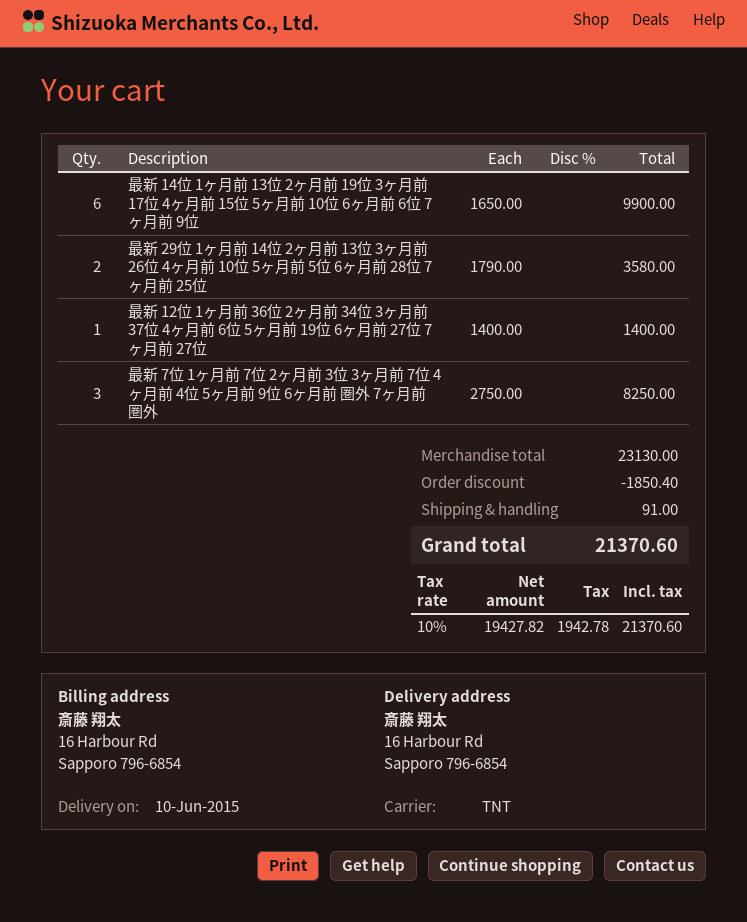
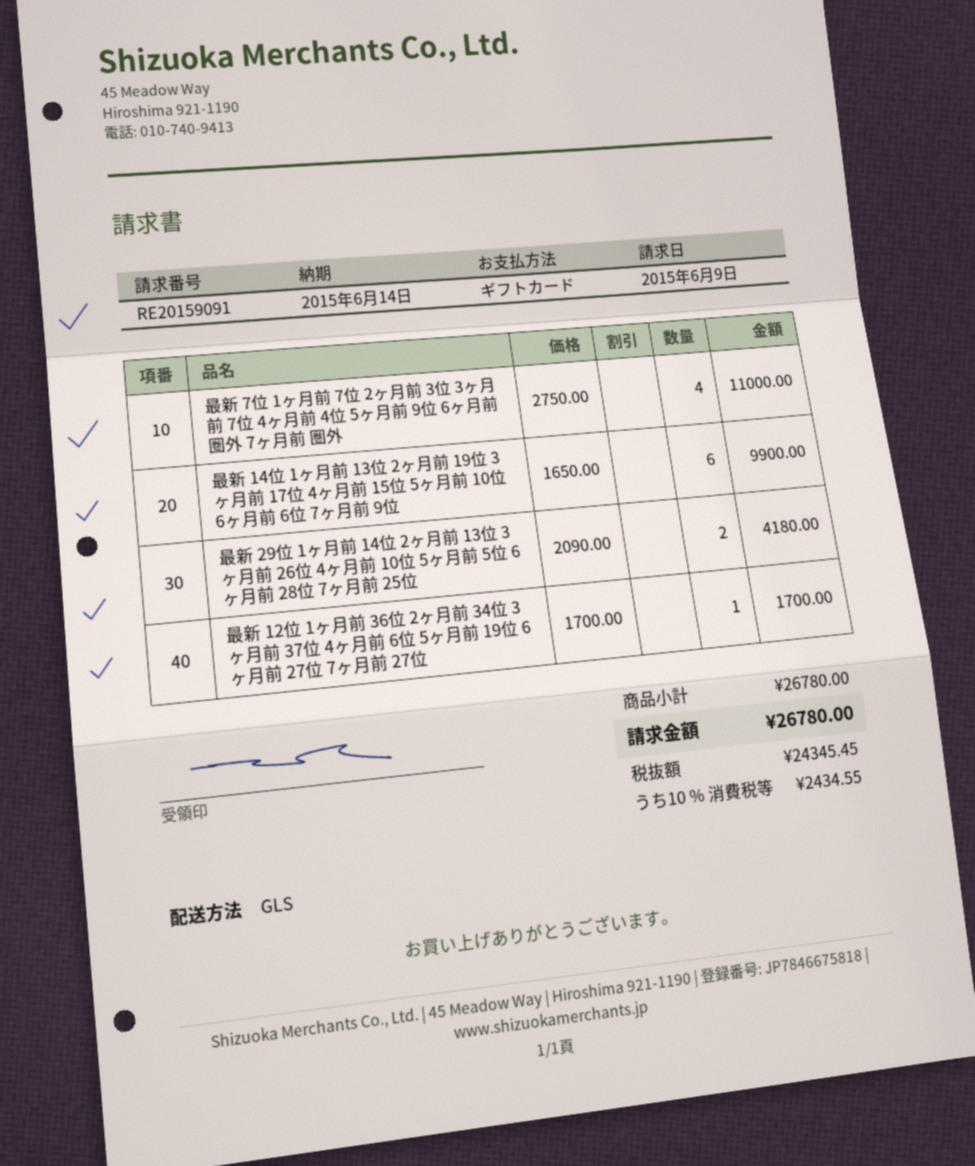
delivery date: 2015-06-10 -> 2015-06-14
shipping method: TNT -> GLS
最新 29位 1ヶ月前 14位 2ヶ月前 13位 3ヶ月前 26位 4ヶ月前 10位 5ヶ月前 5位 6ヶ月前 28位 7ヶ月前 25位: 2 x 1790.00 = 3580.00 -> 2 x 2090.00 = 4180.00
最新 12位 1ヶ月前 36位 2ヶ月前 34位 3ヶ月前 37位 4ヶ月前 6位 5ヶ月前 19位 6ヶ月前 27位 7ヶ月前 27位: 1 x 1400.00 = 1400.00 -> 1 x 1700.00 = 1700.00
最新 7位 1ヶ月前 7位 2ヶ月前 3位 3ヶ月前 7位 4ヶ月前 4位 5ヶ月前 9位 6ヶ月前 圏外 7ヶ月前 圏外: 3 x 2750.00 = 8250.00 -> 4 x 2750.00 = 11000.00
subtotal: 23130.00 -> 26780.00
discount: 1850.40 -> none
shipping: 91.00 -> none
net: 19427.82 -> 24345.45
tax: 10% = 1942.78 -> 10% = 2434.55
total: 21370.60 -> 26780.00

